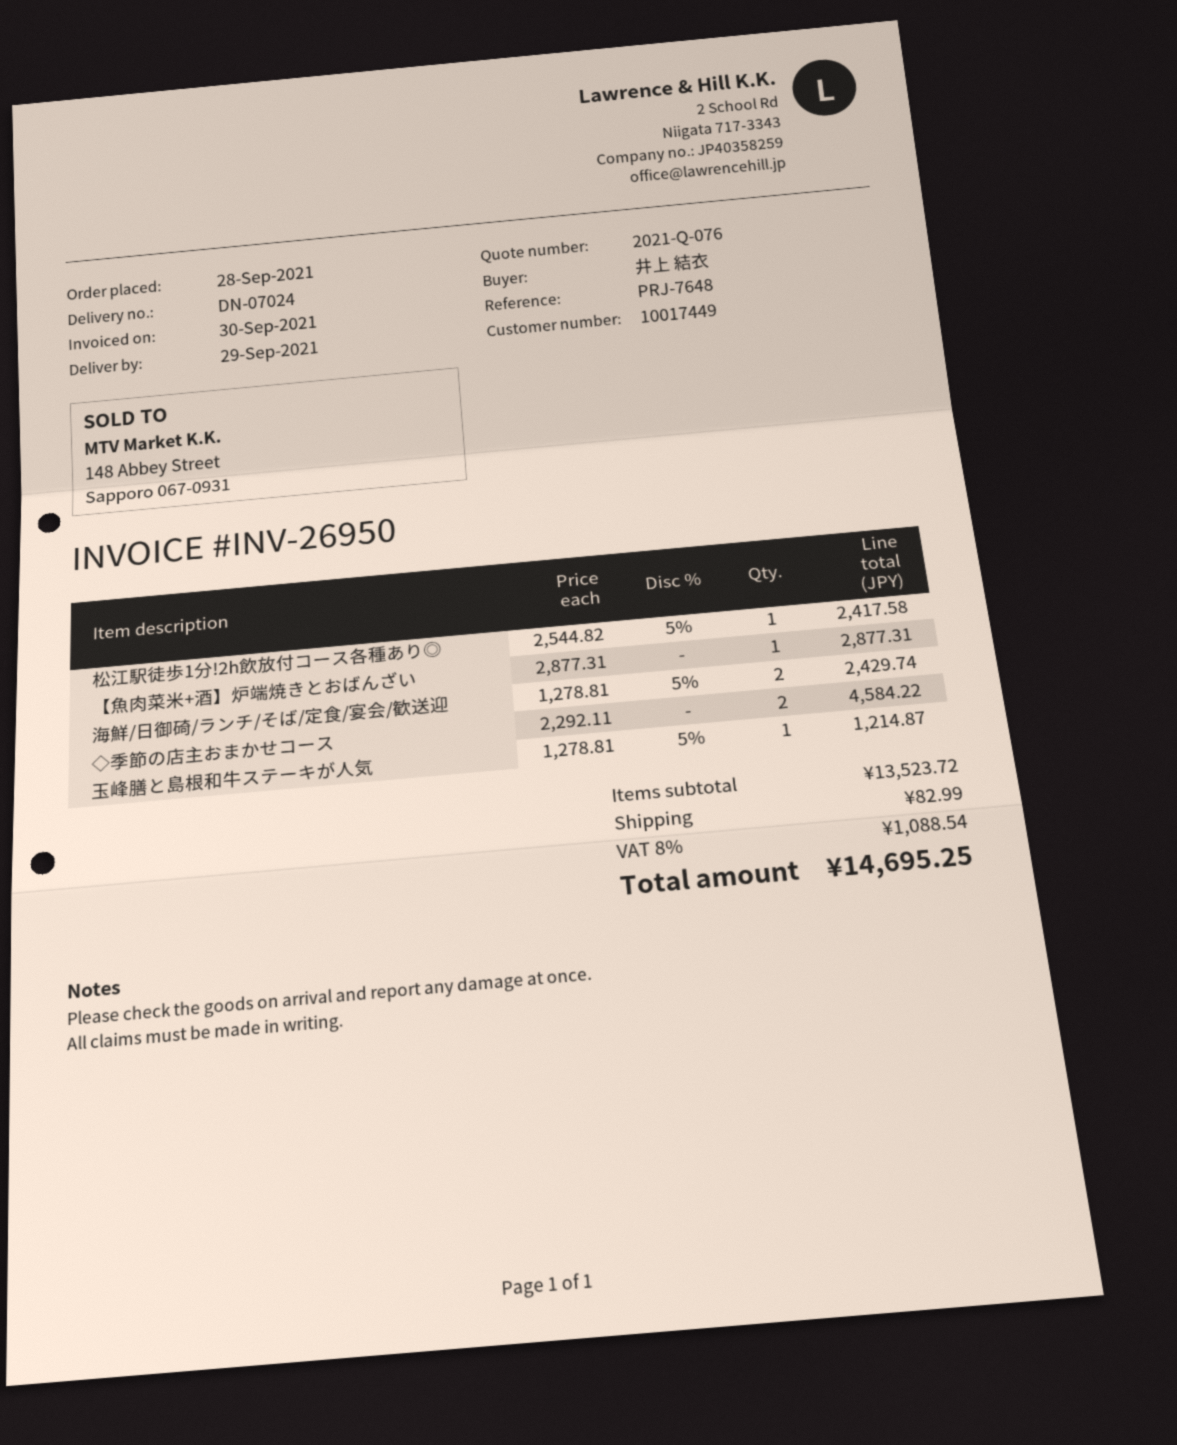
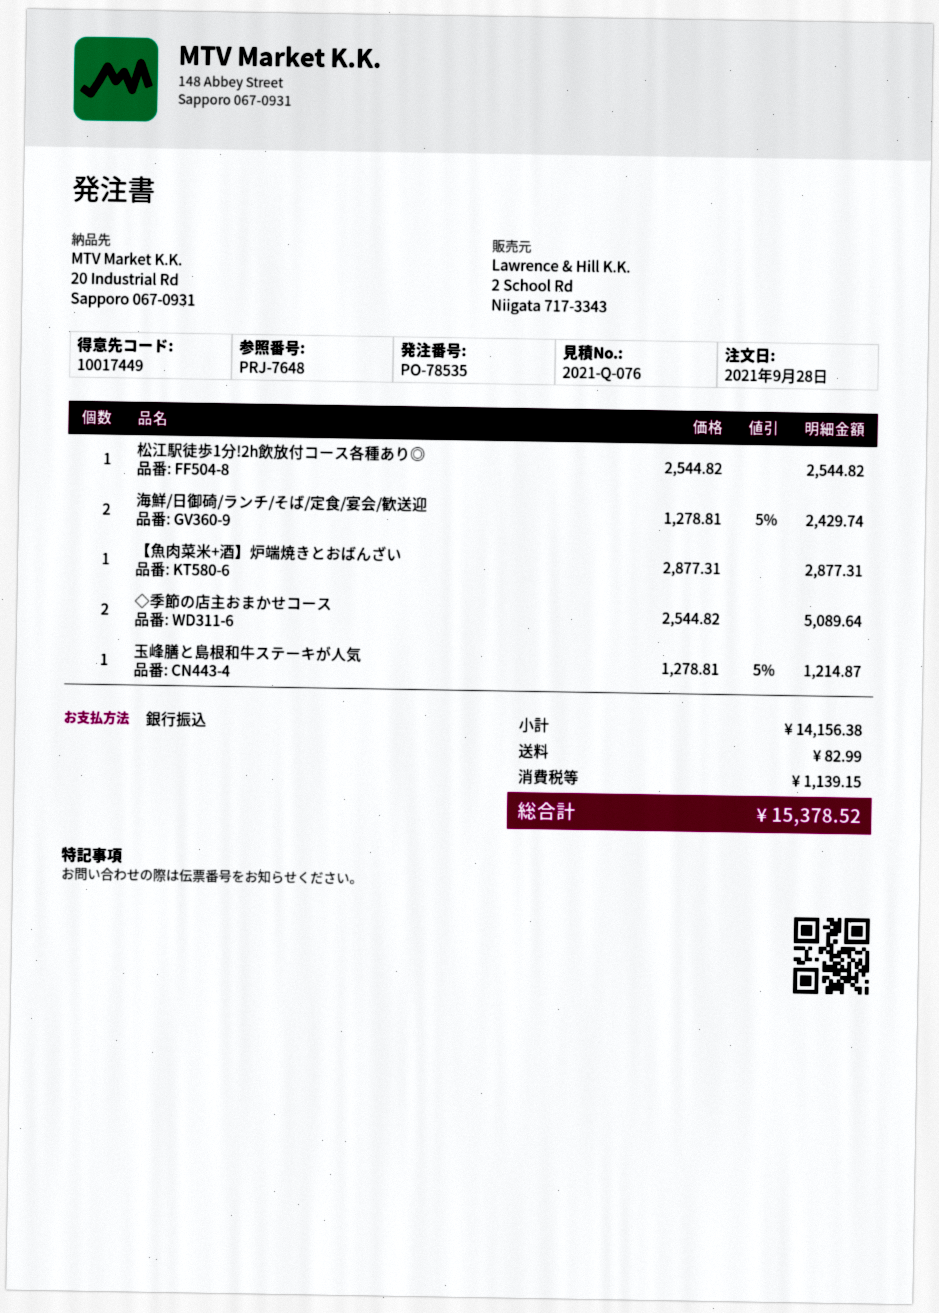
松江駅徒歩1分!2h飲放付コース各種あり◎: 1 x 2544.82 - 5% = 2417.58 -> 1 x 2544.82 = 2544.82
◇季節の店主おまかせコース: 2 x 2292.11 = 4584.22 -> 2 x 2544.82 = 5089.64
subtotal: 13523.72 -> 14156.38
tax: 1088.54 -> 1139.15
total: 14695.25 -> 15378.52

